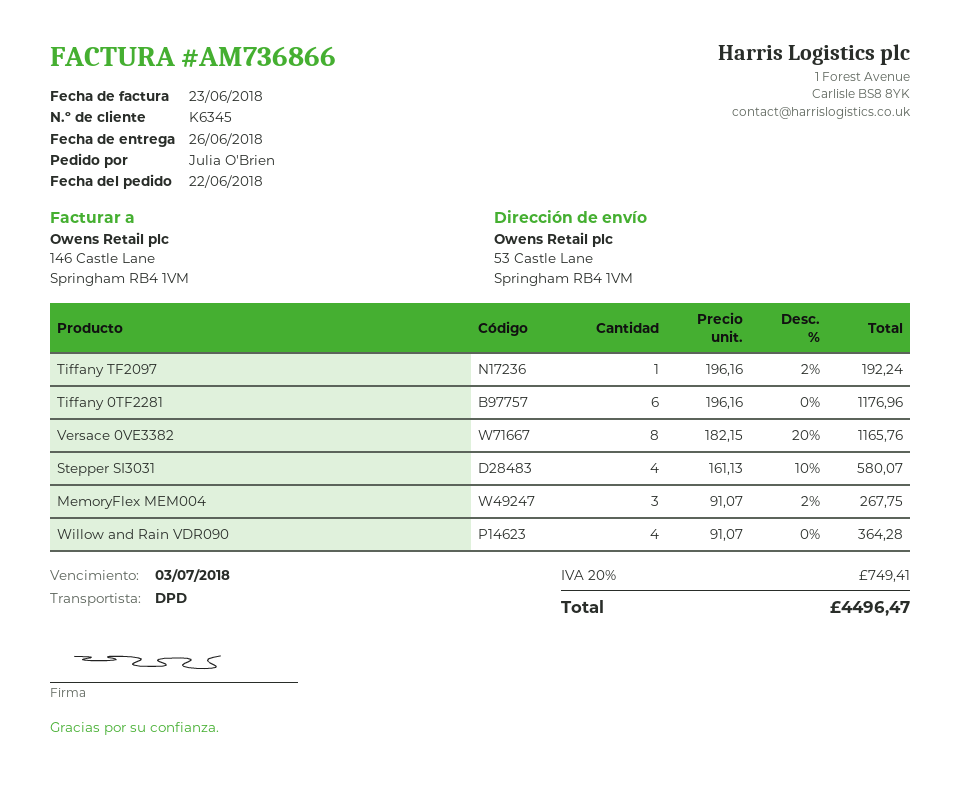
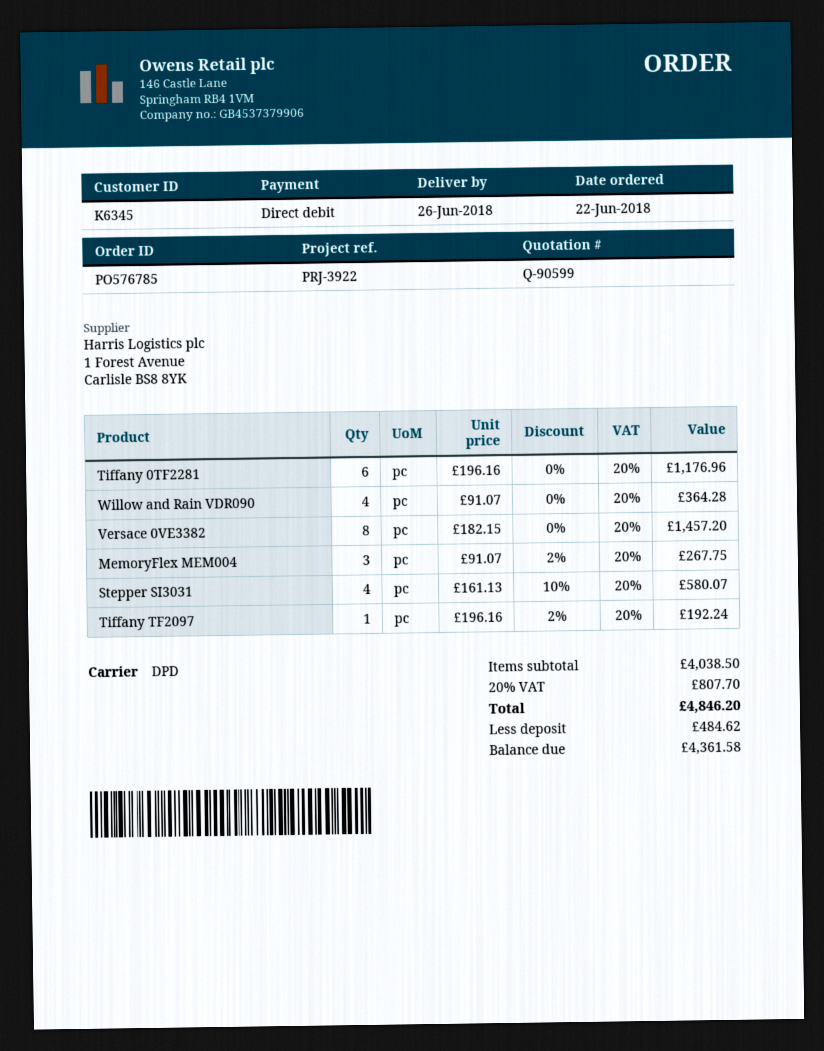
Versace 0VE3382: 8 x 182.15 - 20% = 1165.76 -> 8 x 182.15 = 1457.20
tax: 20% = 749.41 -> 20% = 807.70
total: 4496.47 -> 4846.20

